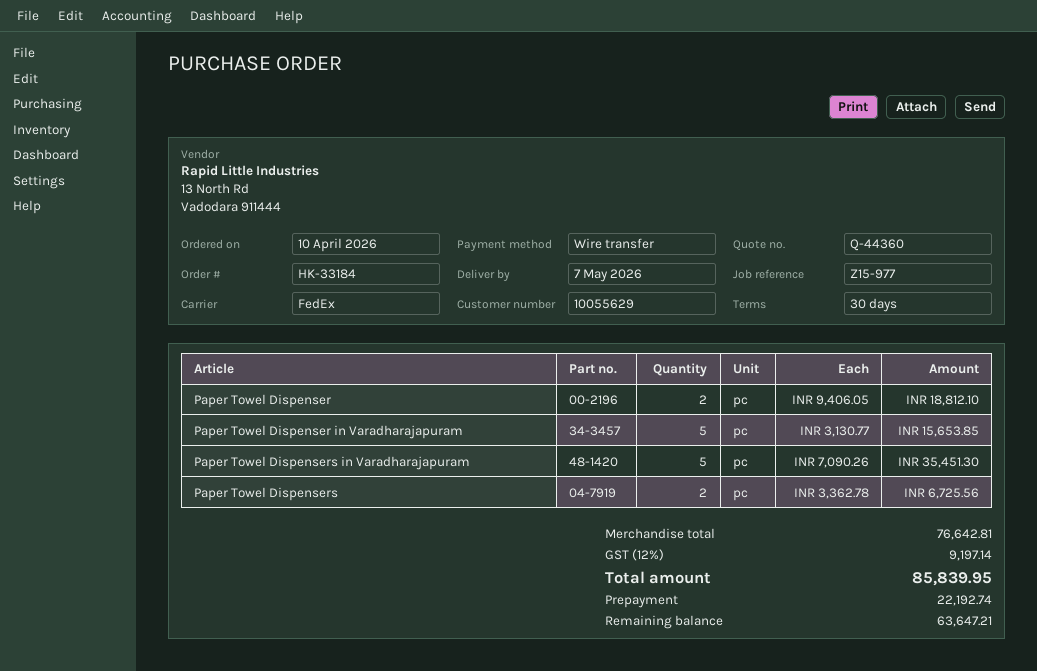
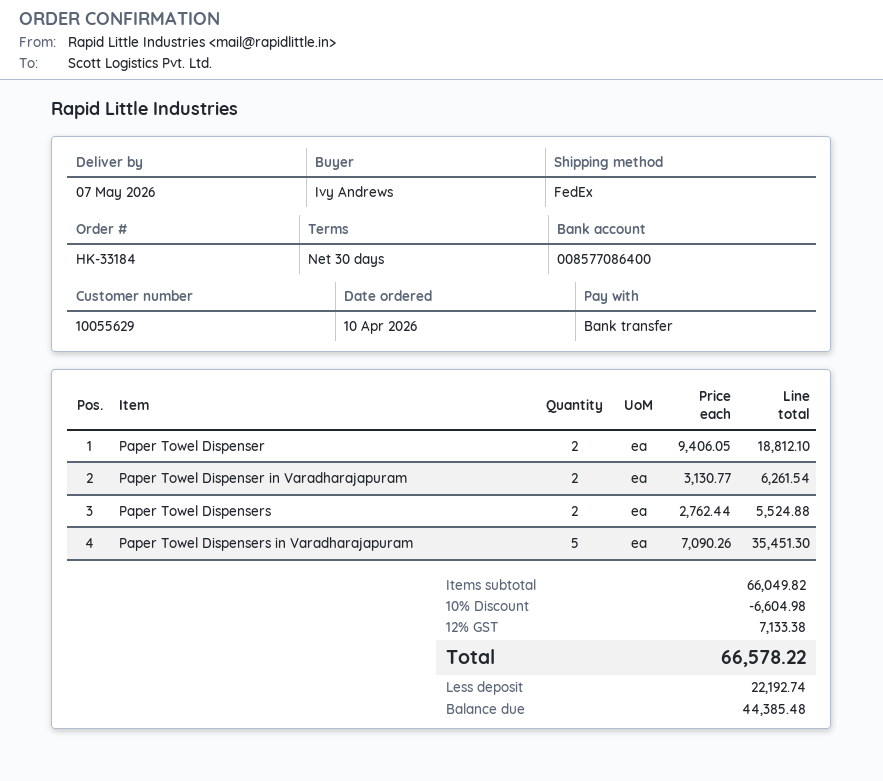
Paper Towel Dispenser in Varadharajapuram: 5 x 3130.77 = 15653.85 -> 2 x 3130.77 = 6261.54
Paper Towel Dispensers: 2 x 3362.78 = 6725.56 -> 2 x 2762.44 = 5524.88
subtotal: 76642.81 -> 66049.82
discount: none -> 10% = 6604.98
tax: 12% = 9197.14 -> 12% = 7133.38
total: 85839.95 -> 66578.22
balance: 63647.21 -> 44385.48

